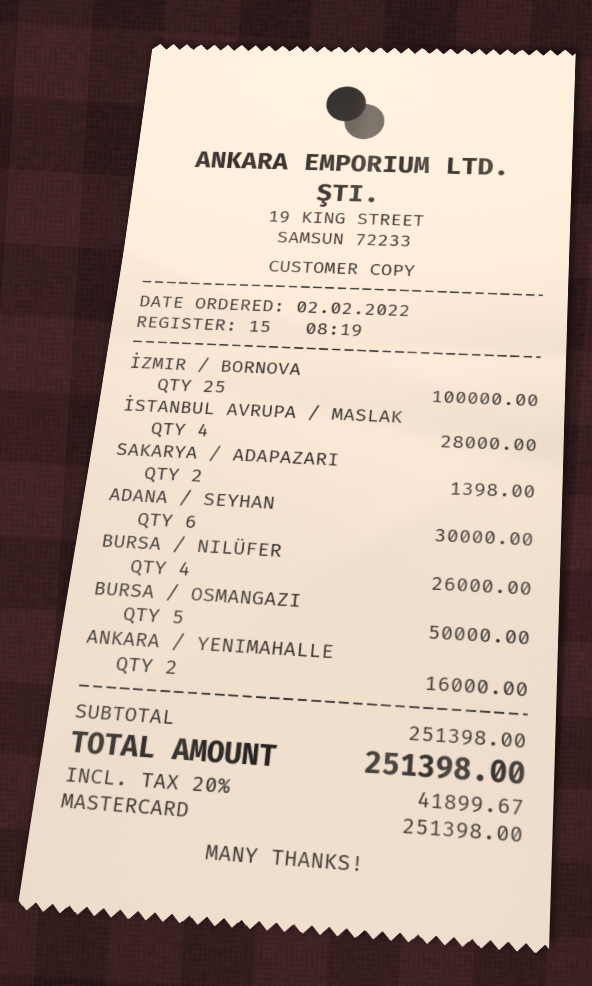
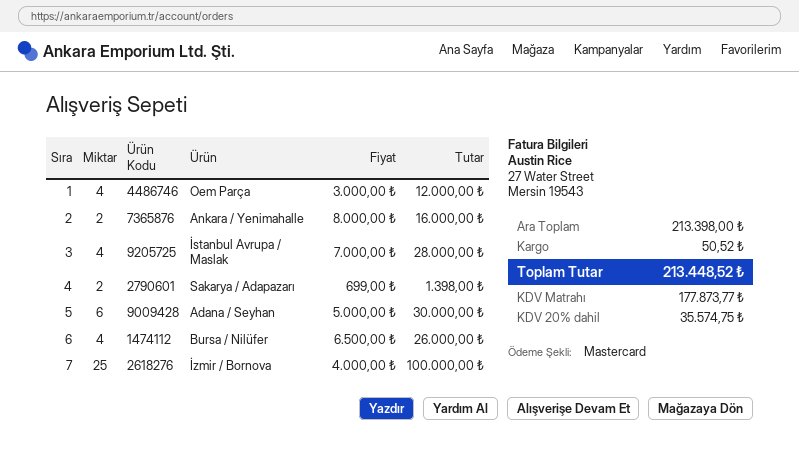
BURSA / OSMANGAZI: 5 for 50000.00 -> none
Oem Parça: none -> 4 for 12000.00
subtotal: 251398.00 -> 213398.00
shipping: none -> 50.52
tax: 20% = 41899.67 -> 20% = 35574.75
total: 251398.00 -> 213448.52

